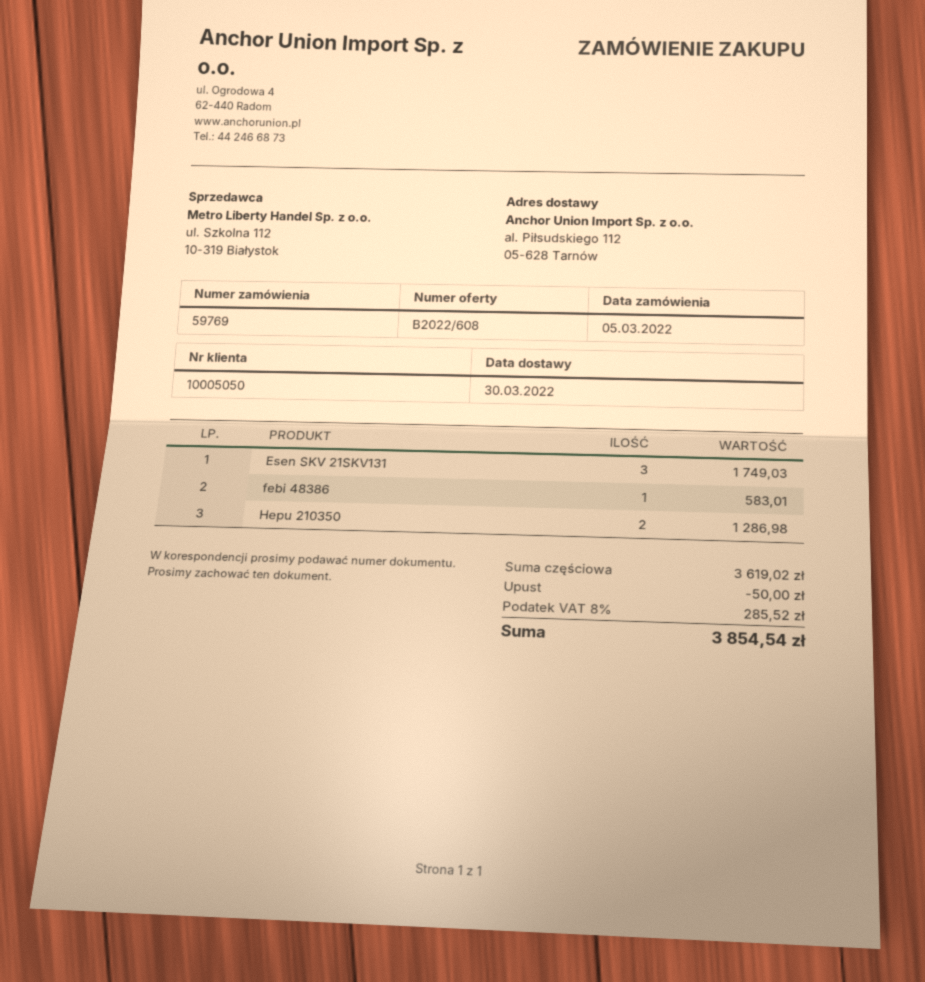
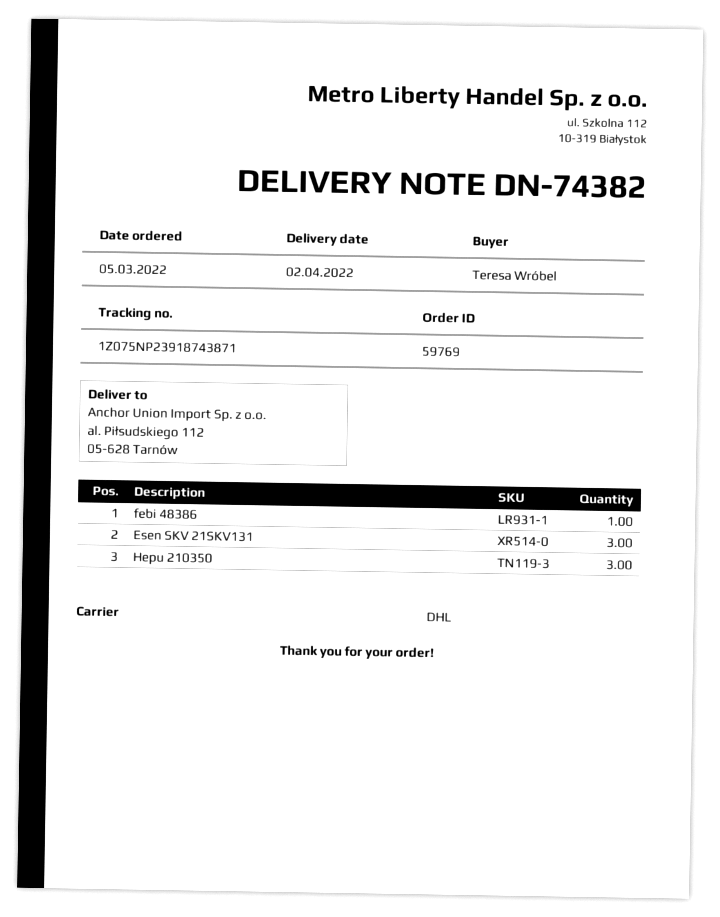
delivery date: 2022-03-30 -> 2022-04-02
Hepu 210350: 2 -> 3

